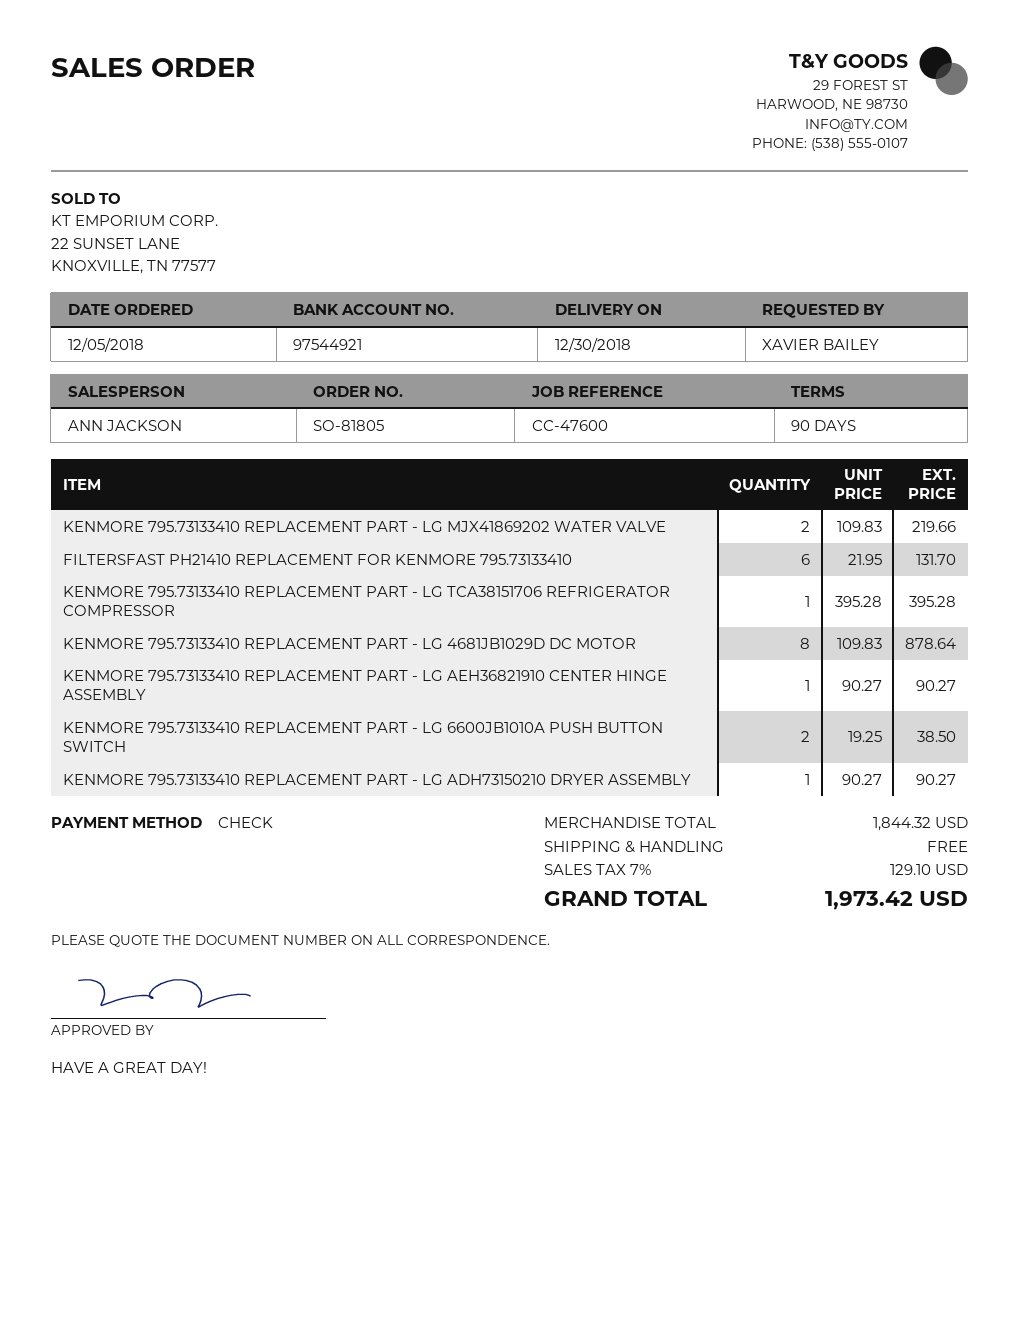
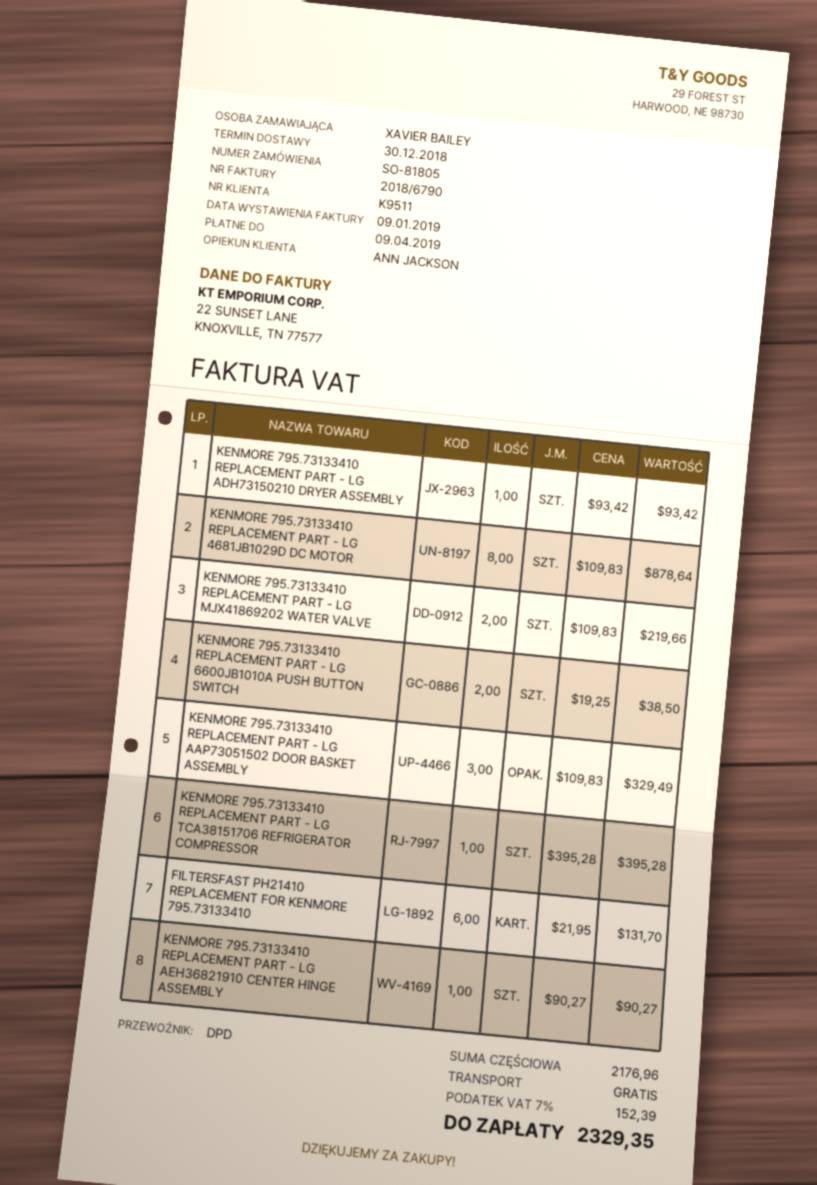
KENMORE 795.73133410 REPLACEMENT PART - LG ADH73150210 DRYER ASSEMBLY: 1 x 90.27 = 90.27 -> 1 x 93.42 = 93.42
KENMORE 795.73133410 REPLACEMENT PART - LG AAP73051502 DOOR BASKET ASSEMBLY: none -> 3 x 109.83 = 329.49
subtotal: 1844.32 -> 2176.96
tax: 7% = 129.10 -> 7% = 152.39
total: 1973.42 -> 2329.35

